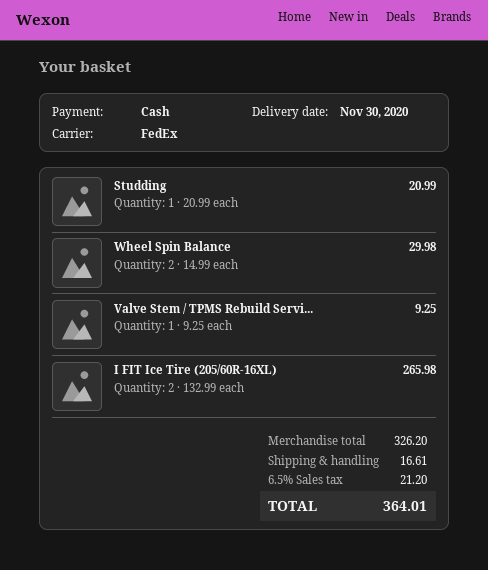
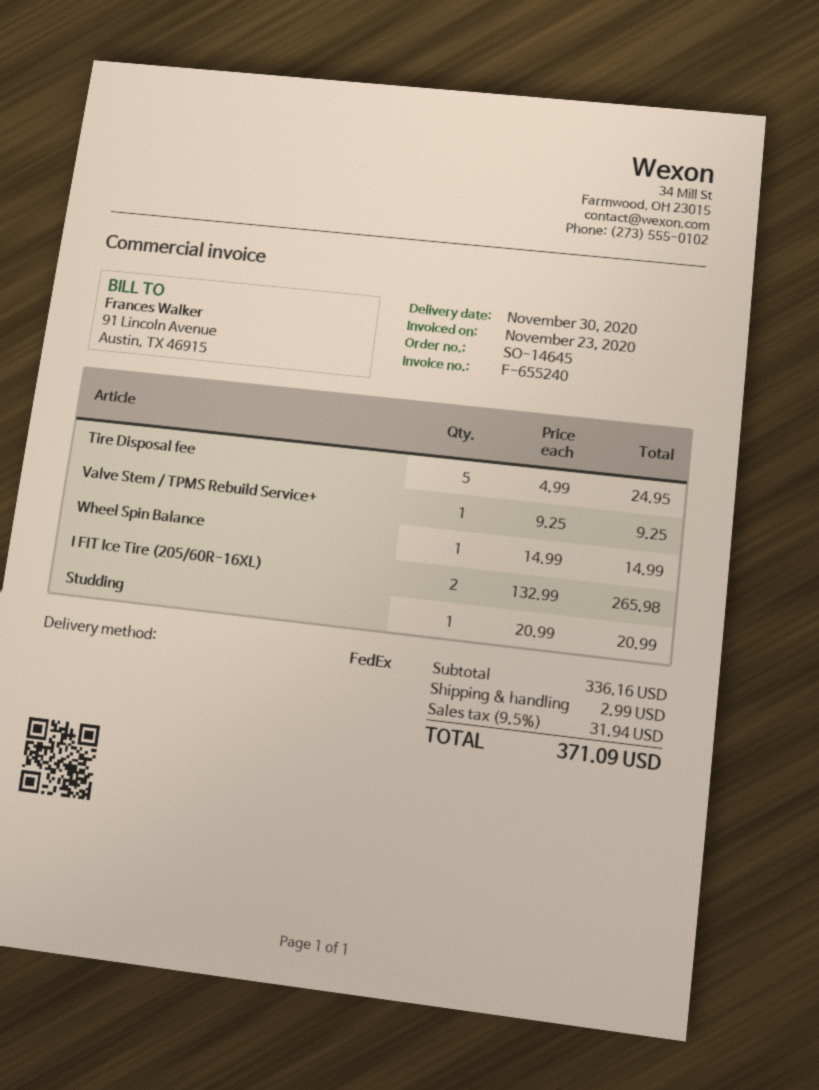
Wheel Spin Balance: 2 x 14.99 = 29.98 -> 1 x 14.99 = 14.99
Tire Disposal fee: none -> 5 x 4.99 = 24.95
subtotal: 326.20 -> 336.16
shipping: 16.61 -> 2.99
tax: 6.5% = 21.20 -> 9.5% = 31.94
total: 364.01 -> 371.09

